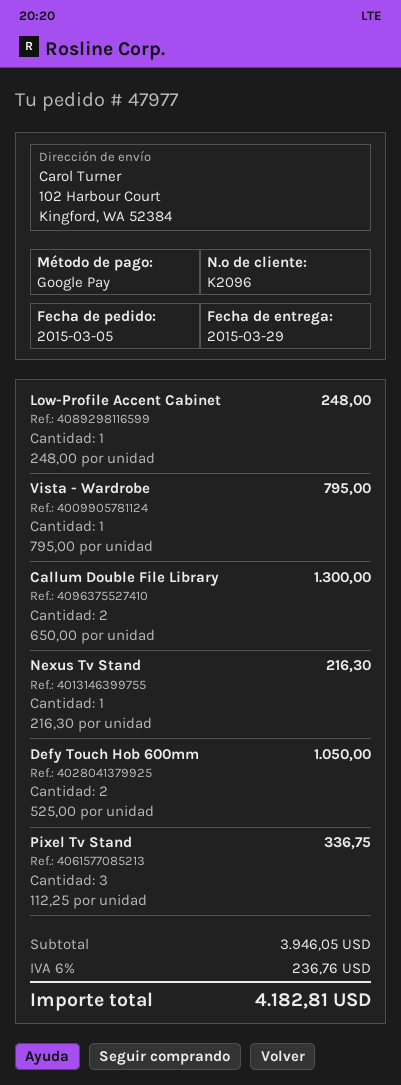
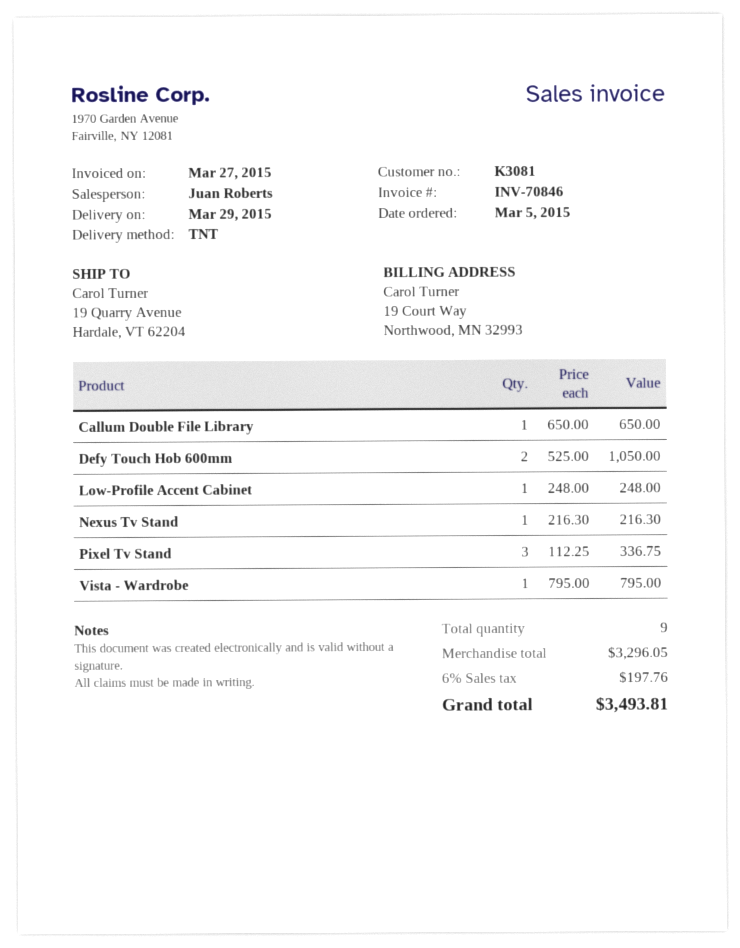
customer number: K2096 -> K3081
ship to: 102 Harbour Court, Kingford, WA 52384 -> 19 Quarry Avenue, Hardale, VT 62204
Callum Double File Library: 2 x 650.00 = 1300.00 -> 1 x 650.00 = 650.00
subtotal: 3946.05 -> 3296.05
tax: 6% = 236.76 -> 6% = 197.76
total: 4182.81 -> 3493.81

